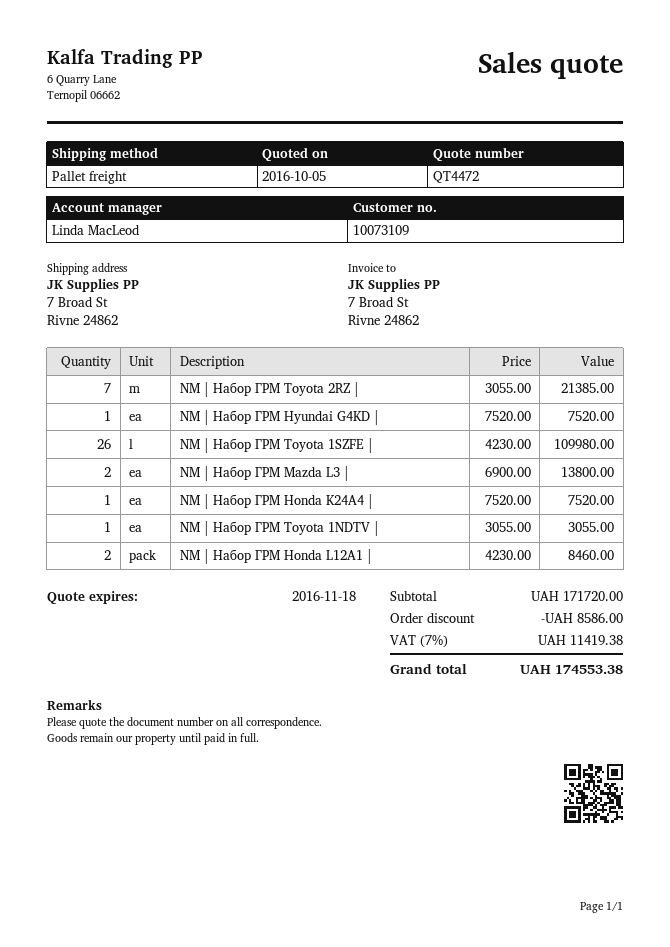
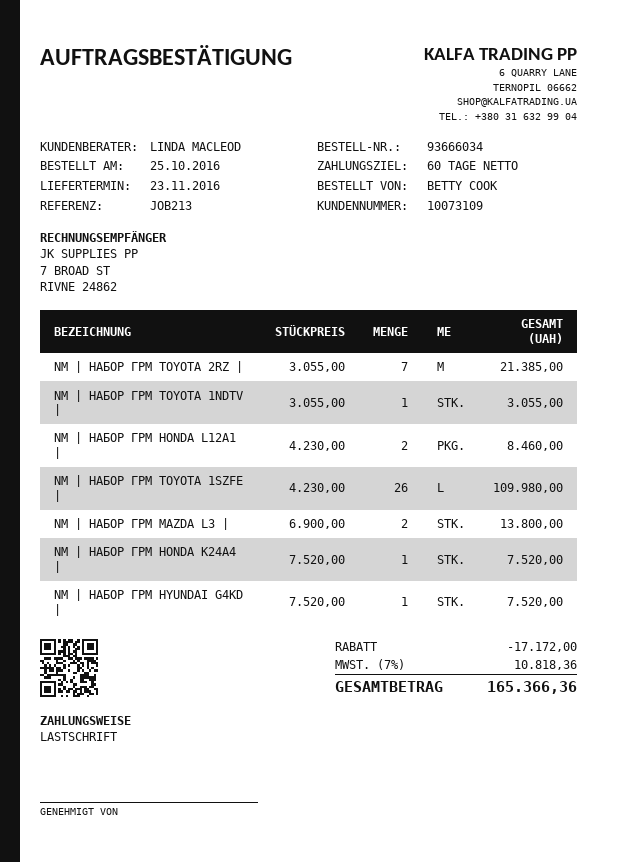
discount: 8586.00 -> 17172.00
tax: 7% = 11419.38 -> 7% = 10818.36
total: 174553.38 -> 165366.36

